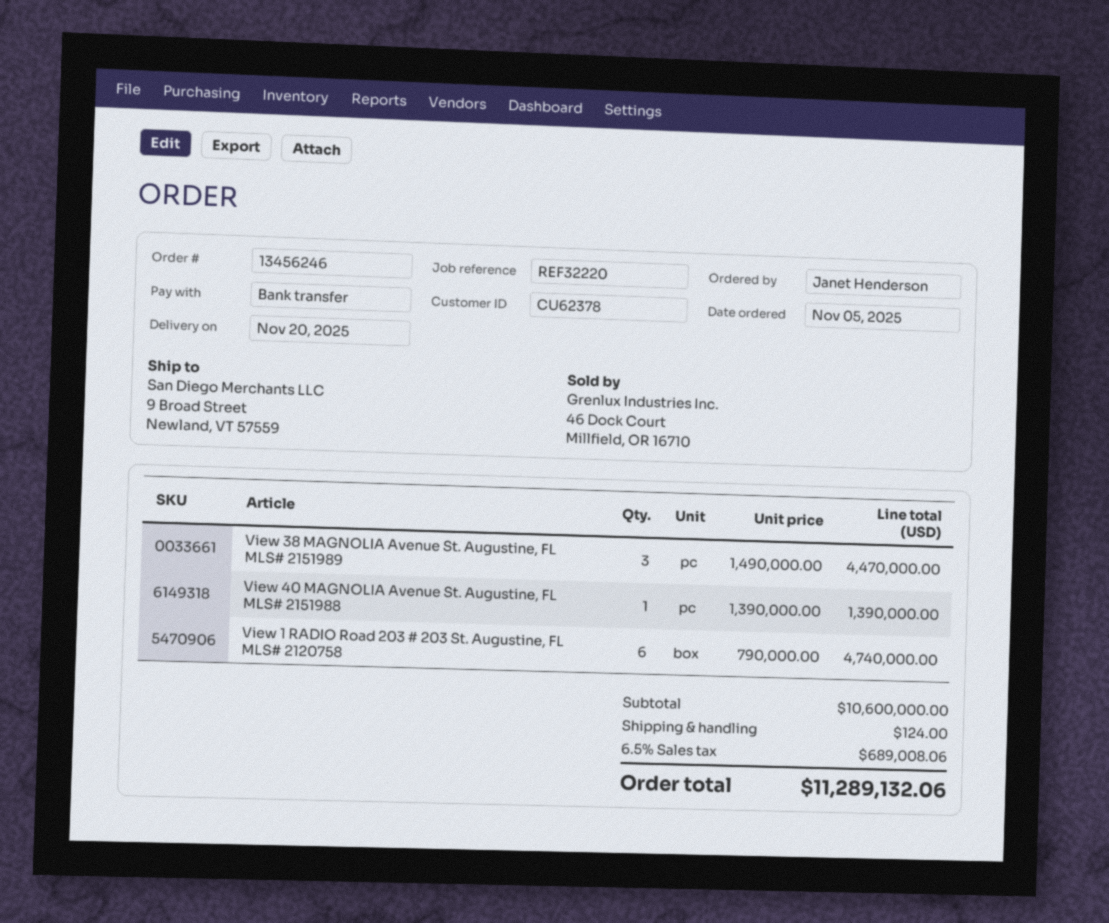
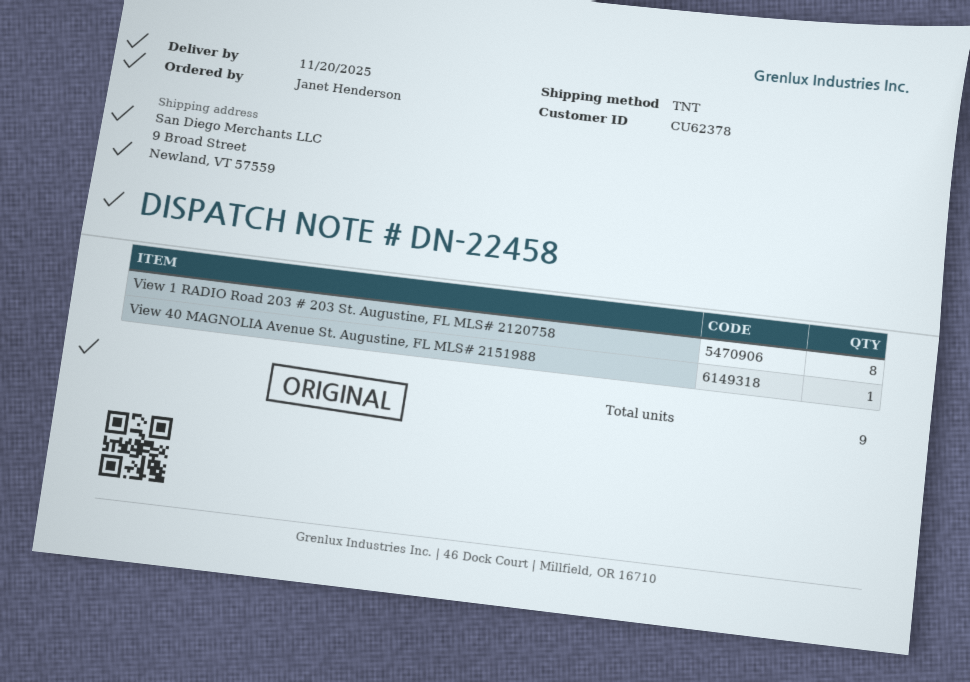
View 38 MAGNOLIA Avenue St. Augustine, FL MLS# 2151989: 3 -> none
View 1 RADIO Road 203 # 203 St. Augustine, FL MLS# 2120758: 6 -> 8

